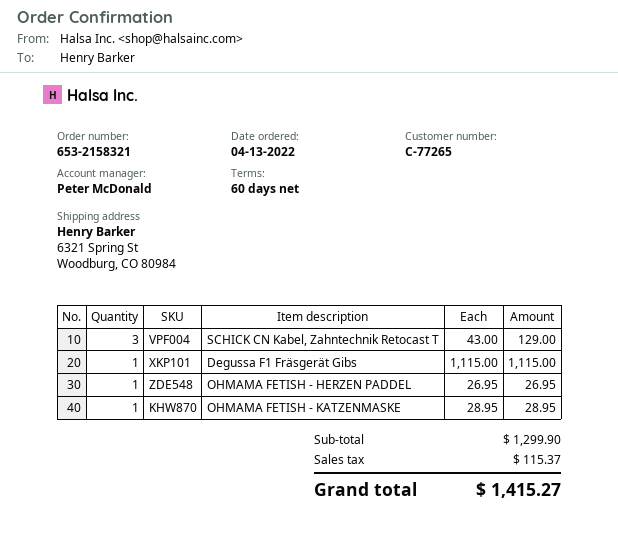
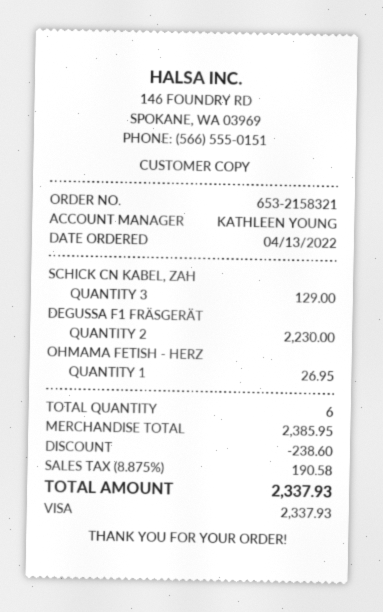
sales rep: Peter McDonald -> KATHLEEN YOUNG
Degussa F1 Fräsgerät Gibs: 1 for 1115.00 -> 2 for 2230.00
OHMAMA FETISH - KATZENMASKE: 1 for 28.95 -> none
subtotal: 1299.90 -> 2385.95
discount: none -> 238.60
tax: 115.37 -> 190.58
total: 1415.27 -> 2337.93

